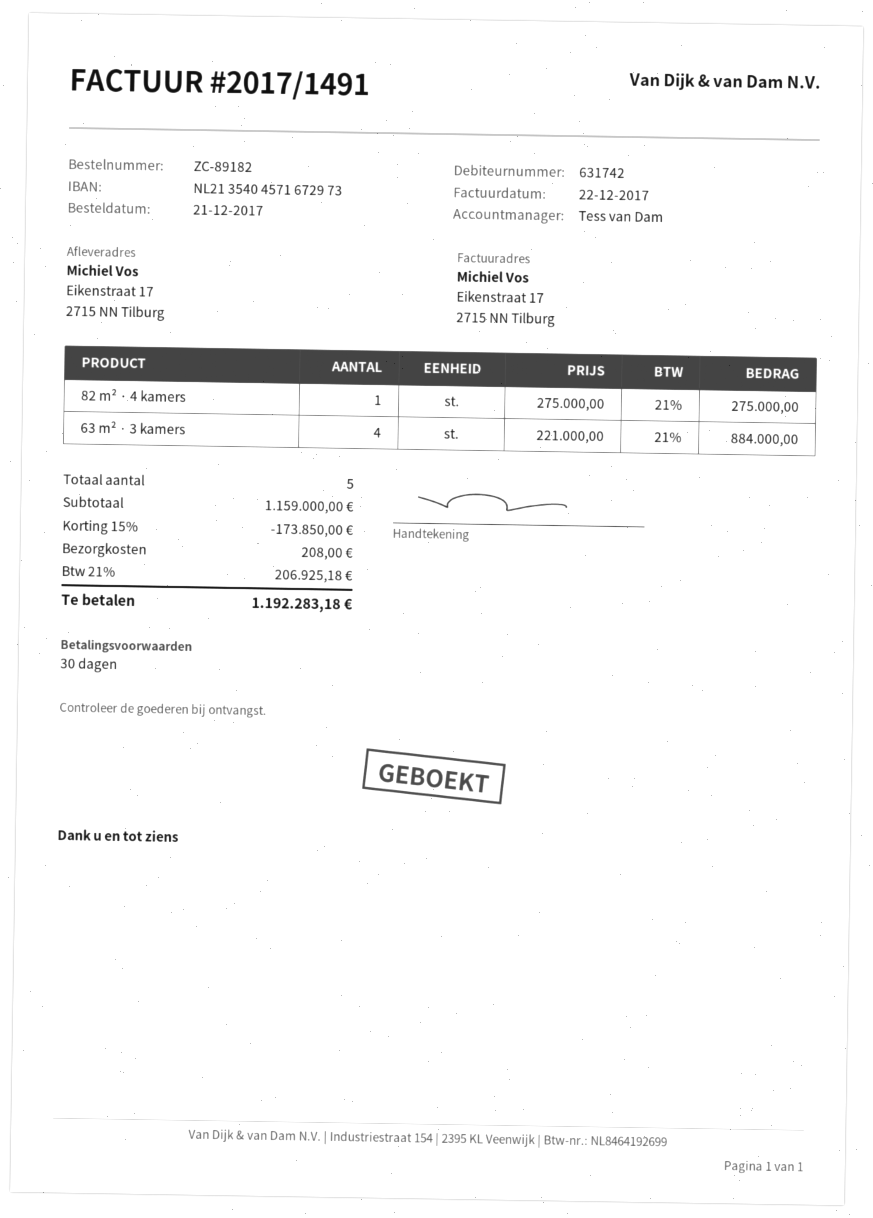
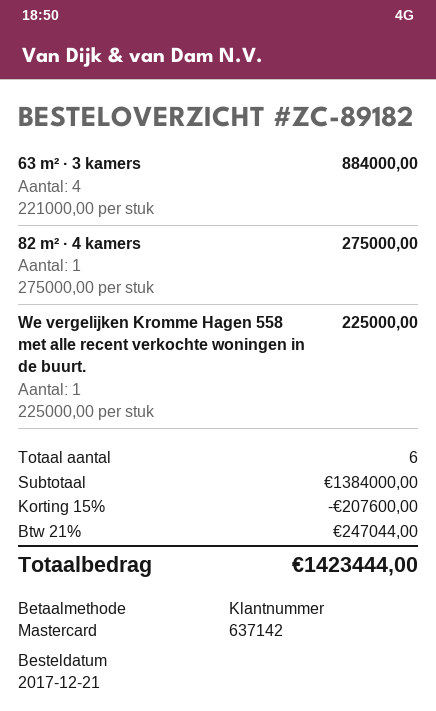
customer number: 631742 -> 637142
We vergelijken Kromme Hagen 558 met alle recent verkochte woningen in de buurt.: none -> 1 x 225000.00 = 225000.00
total quantity: 5 -> 6
subtotal: 1159000.00 -> 1384000.00
discount: 15% = 173850.00 -> 15% = 207600.00
shipping: 208.00 -> none
tax: 21% = 206925.18 -> 21% = 247044.00
total: 1192283.18 -> 1423444.00

